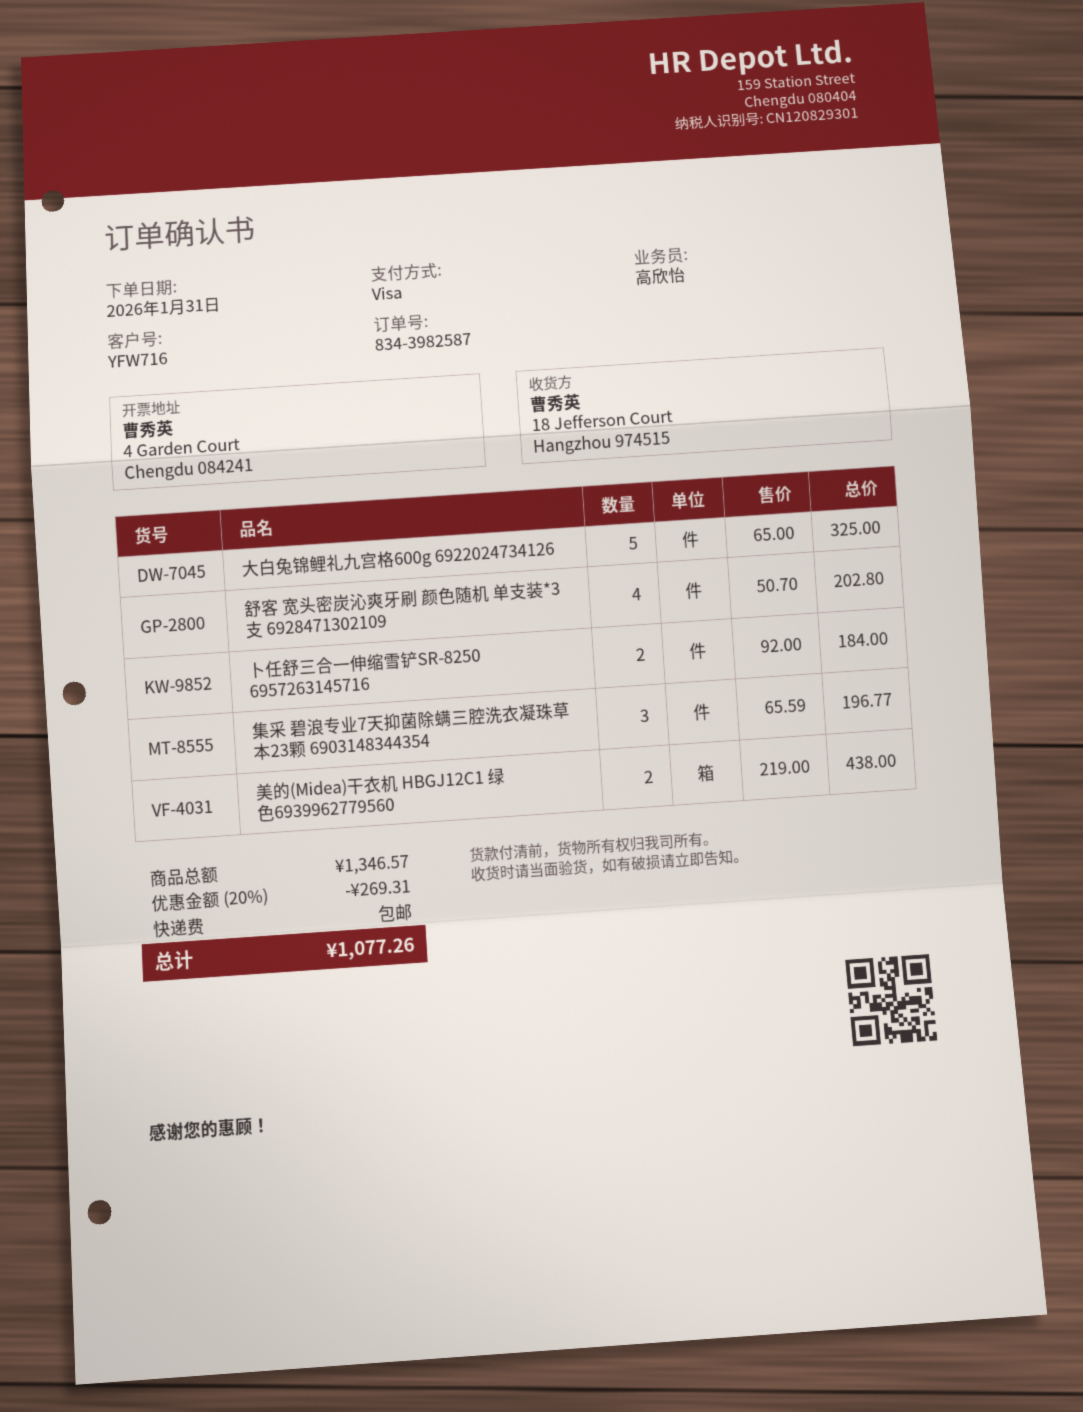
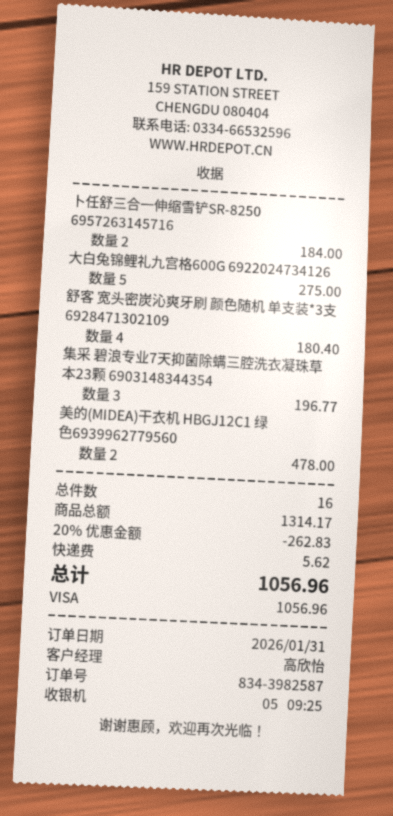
大白兔锦鲤礼九宫格600g 6922024734126: 5 for 325.00 -> 5 for 275.00
舒客 宽头密炭沁爽牙刷 颜色随机 单支装*3支 6928471302109: 4 for 202.80 -> 4 for 180.40
美的(Midea)干衣机 HBGJ12C1 绿色6939962779560: 2 for 438.00 -> 2 for 478.00
subtotal: 1346.57 -> 1314.17
discount: 20% = 269.31 -> 20% = 262.83
shipping: 0.00 -> 5.62
total: 1077.26 -> 1056.96

